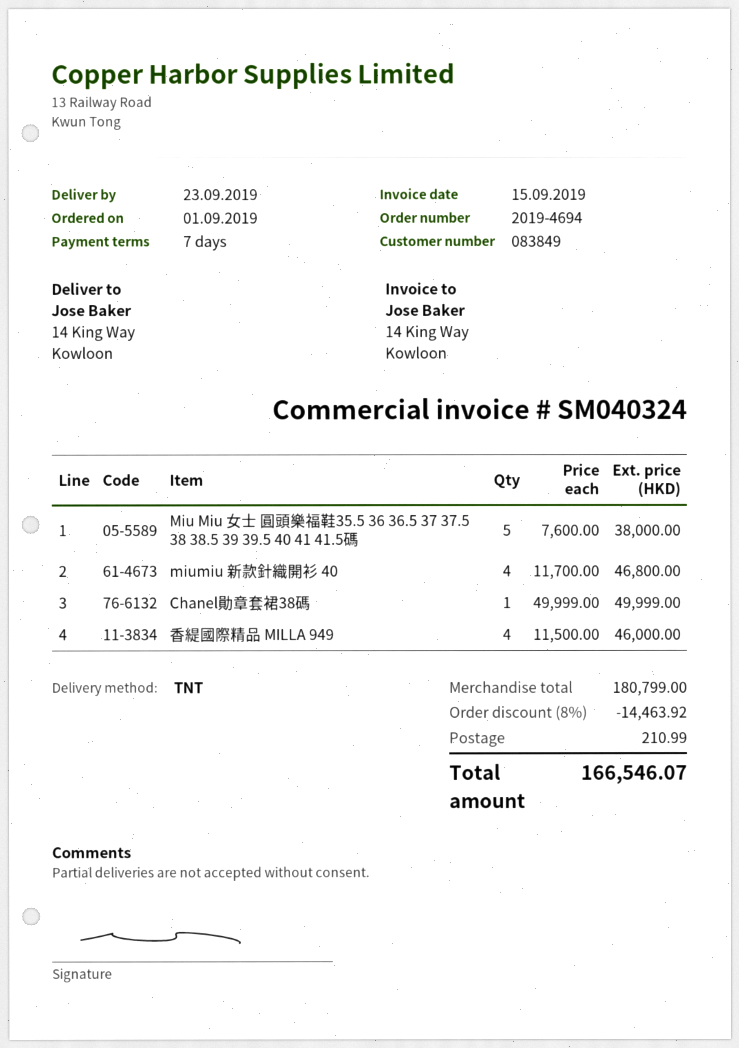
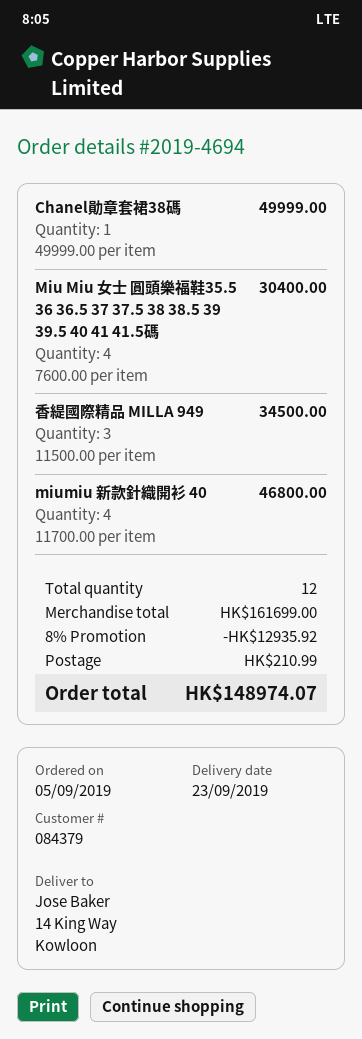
order date: 2019-09-01 -> 2019-09-05
customer number: 083849 -> 084379
Miu Miu 女士 圓頭樂福鞋35.5 36 36.5 37 37.5 38 38.5 39 39.5 40 41 41.5碼: 5 x 7600.00 = 38000.00 -> 4 x 7600.00 = 30400.00
香緹國際精品 MILLA 949: 4 x 11500.00 = 46000.00 -> 3 x 11500.00 = 34500.00
subtotal: 180799.00 -> 161699.00
discount: 8% = 14463.92 -> 8% = 12935.92
total: 166546.07 -> 148974.07

